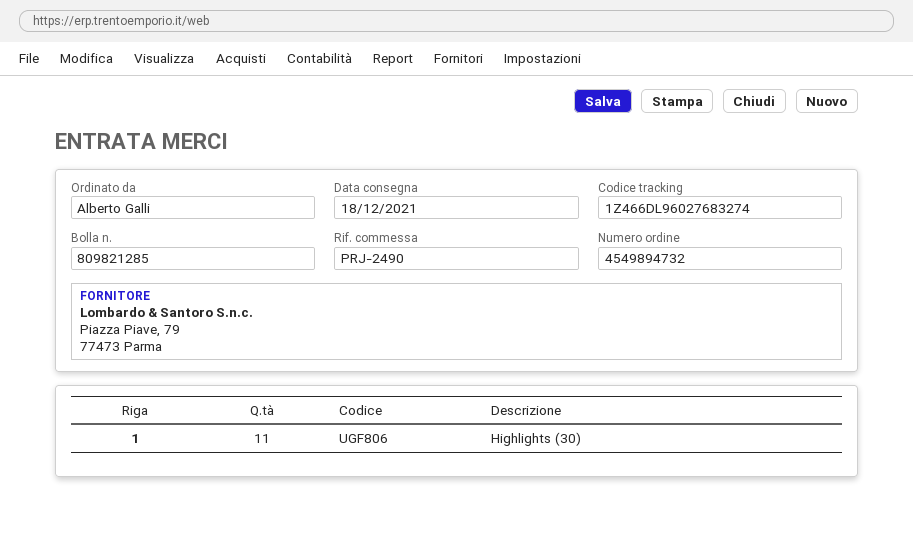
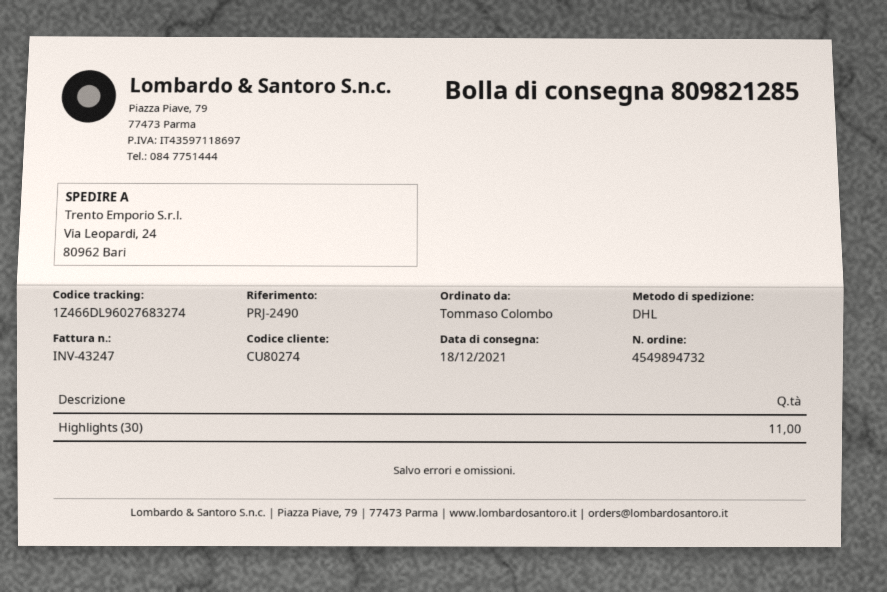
ordered by: Alberto Galli -> Tommaso Colombo

